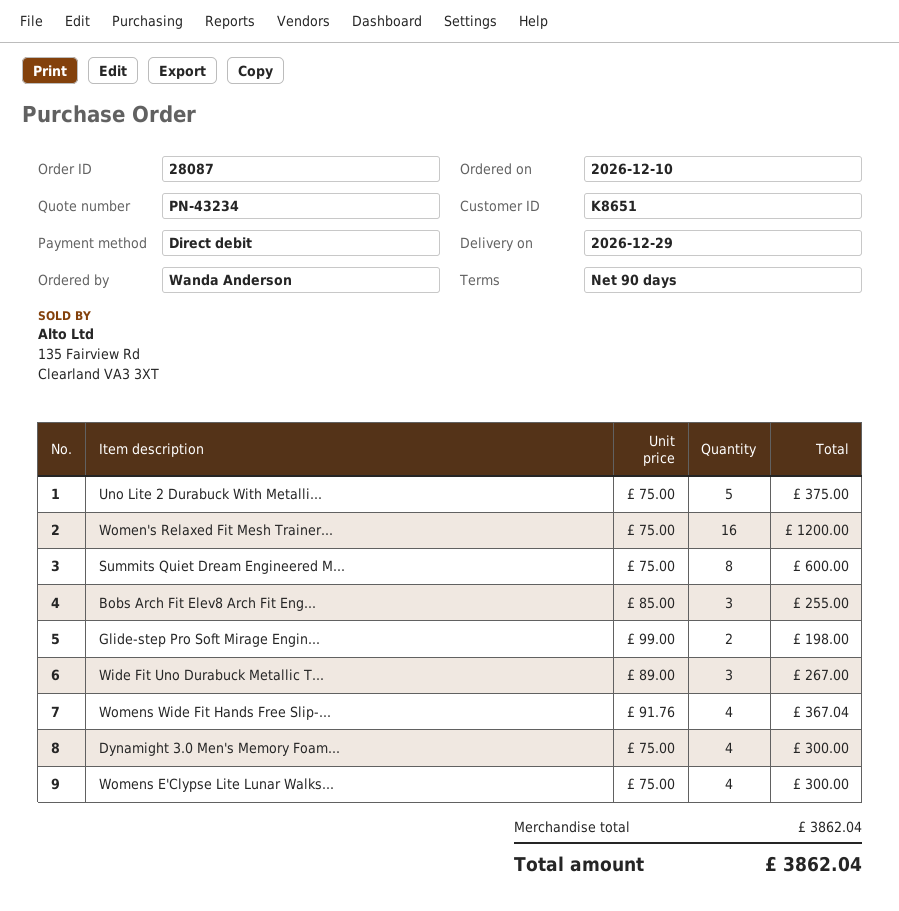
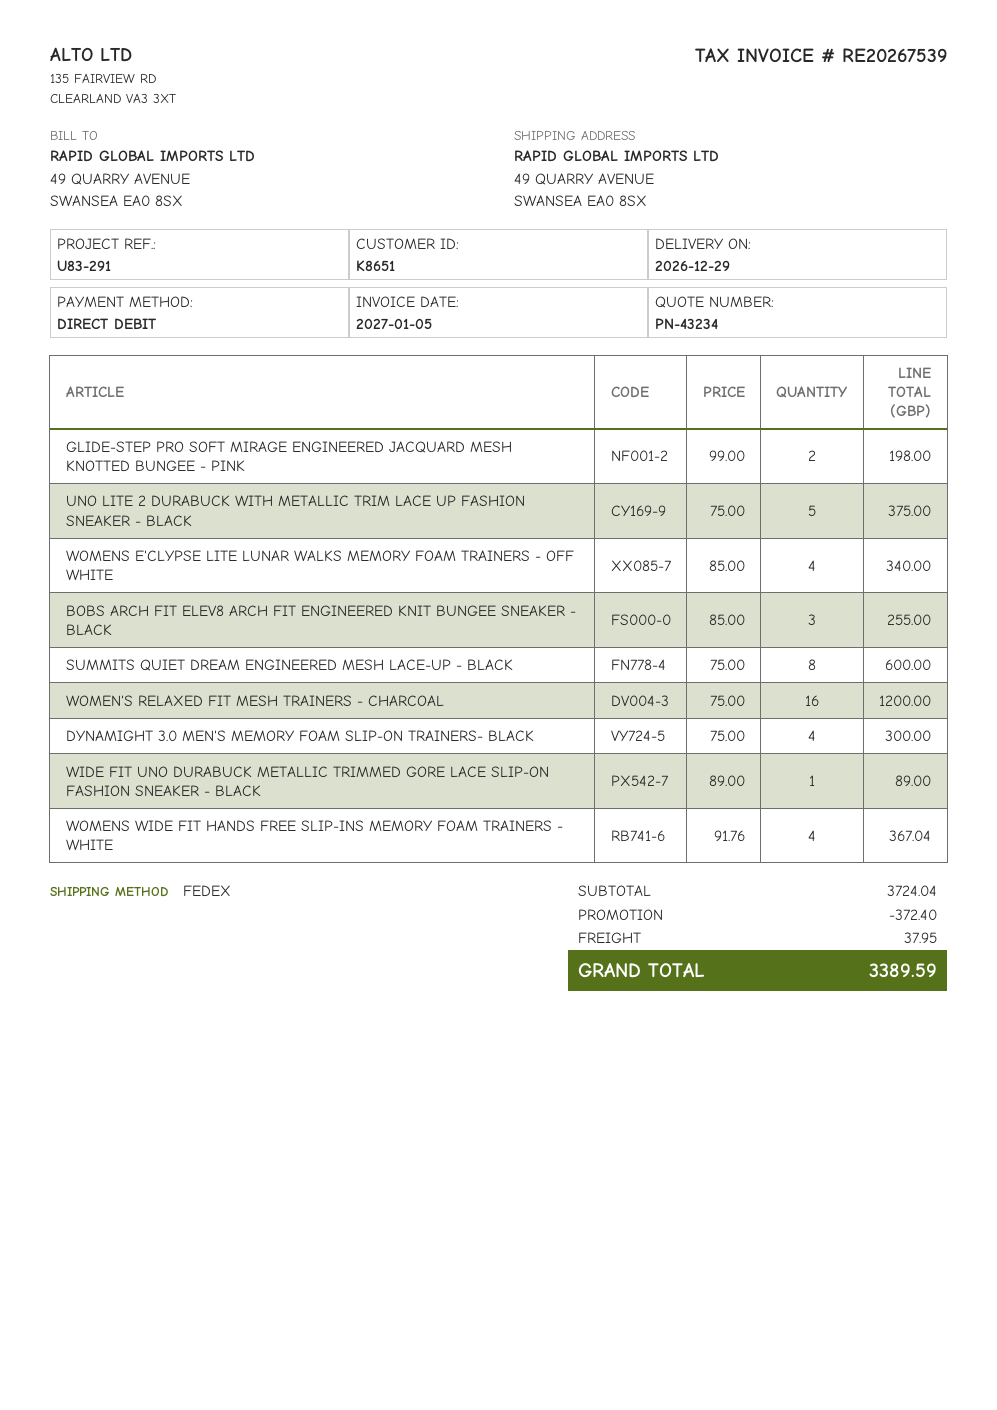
Wide Fit Uno Durabuck Metallic T...: 3 x 89.00 = 267.00 -> 1 x 89.00 = 89.00
Womens E'Clypse Lite Lunar Walks...: 4 x 75.00 = 300.00 -> 4 x 85.00 = 340.00
subtotal: 3862.04 -> 3724.04
discount: none -> 372.40
shipping: none -> 37.95
total: 3862.04 -> 3389.59

